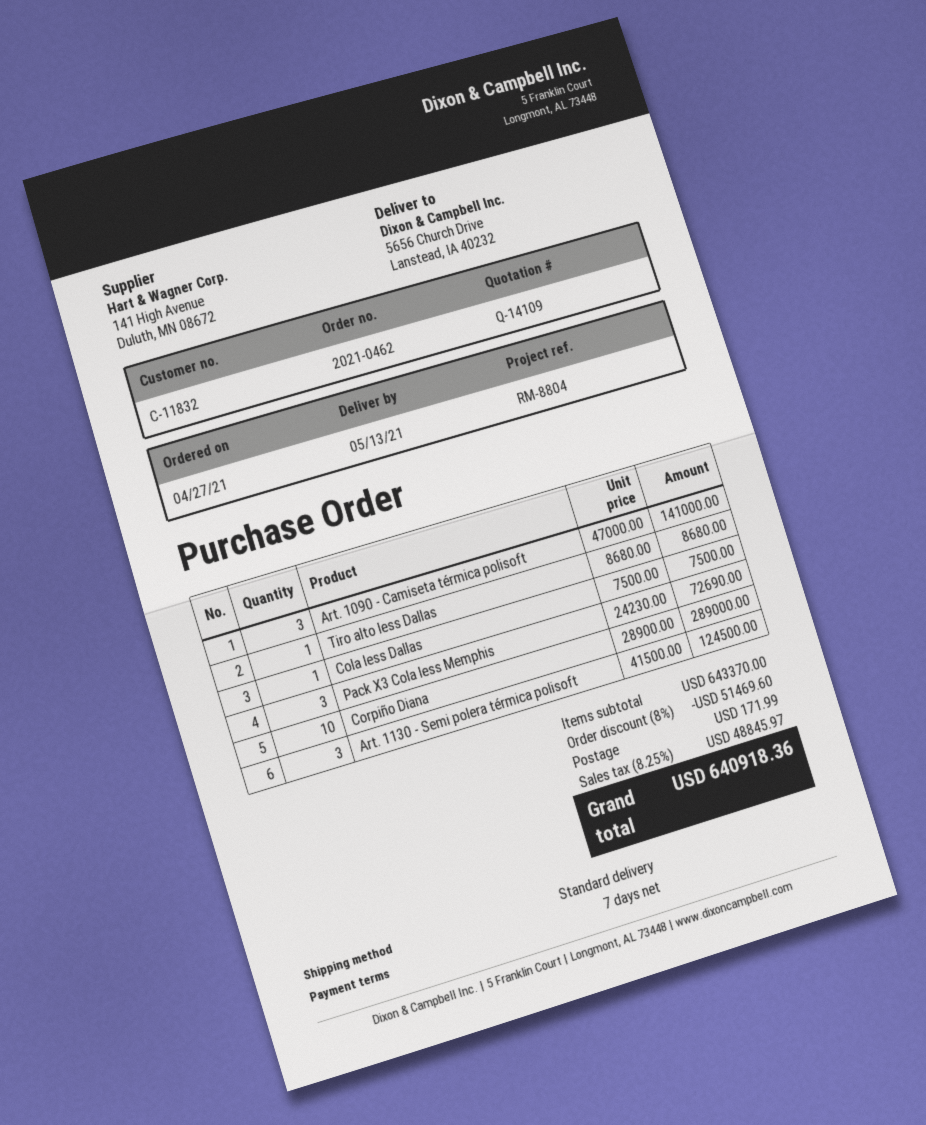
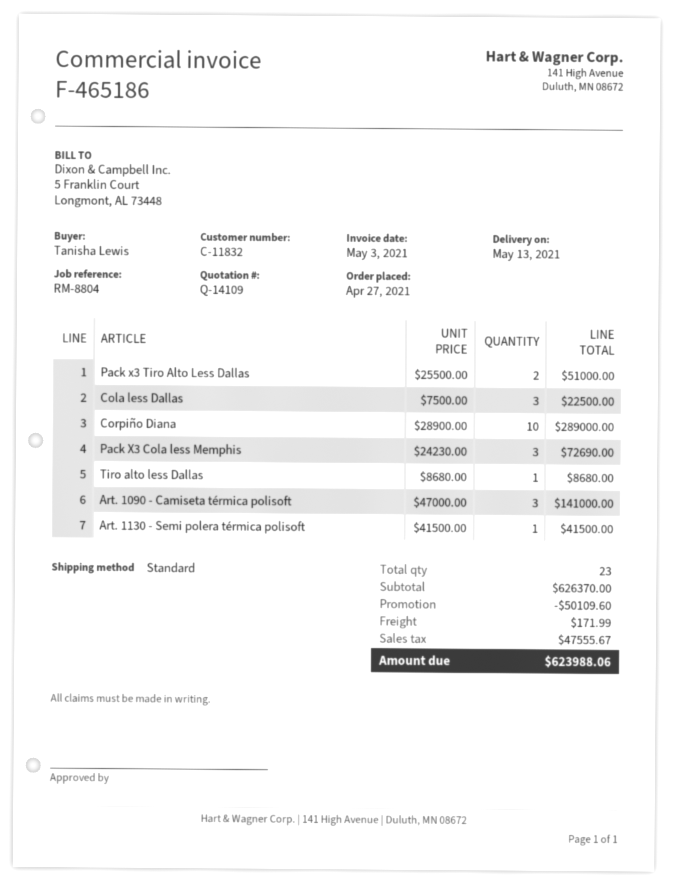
Cola less Dallas: 1 x 7500.00 = 7500.00 -> 3 x 7500.00 = 22500.00
Art. 1130 - Semi polera térmica polisoft: 3 x 41500.00 = 124500.00 -> 1 x 41500.00 = 41500.00
Pack x3 Tiro Alto Less Dallas: none -> 2 x 25500.00 = 51000.00
subtotal: 643370.00 -> 626370.00
discount: 51469.60 -> 50109.60
tax: 48845.97 -> 47555.67
total: 640918.36 -> 623988.06

